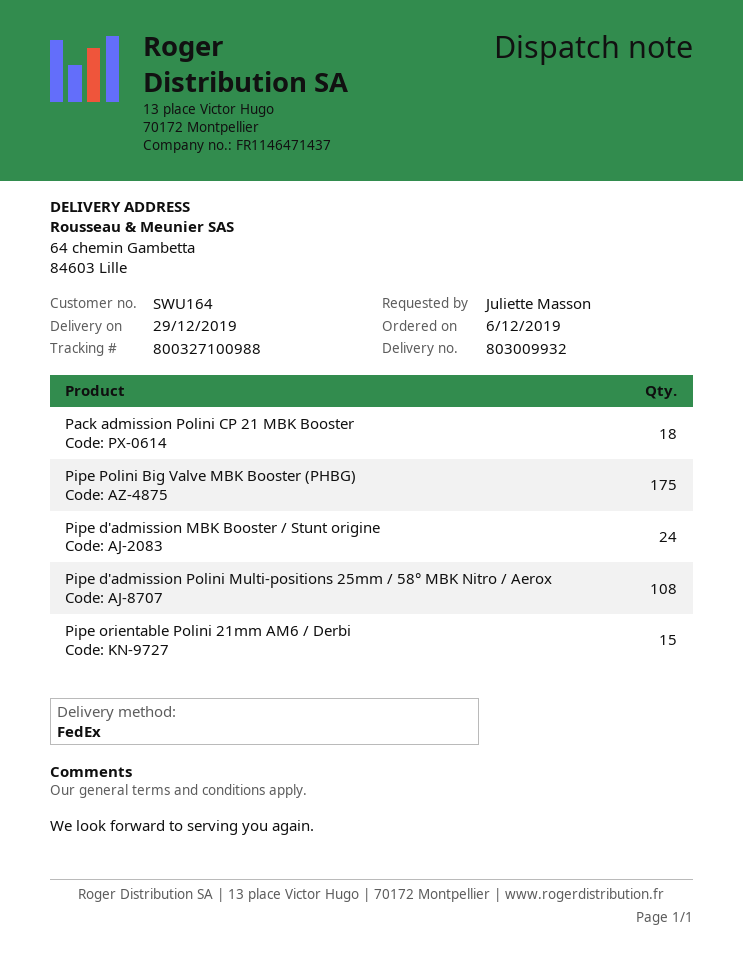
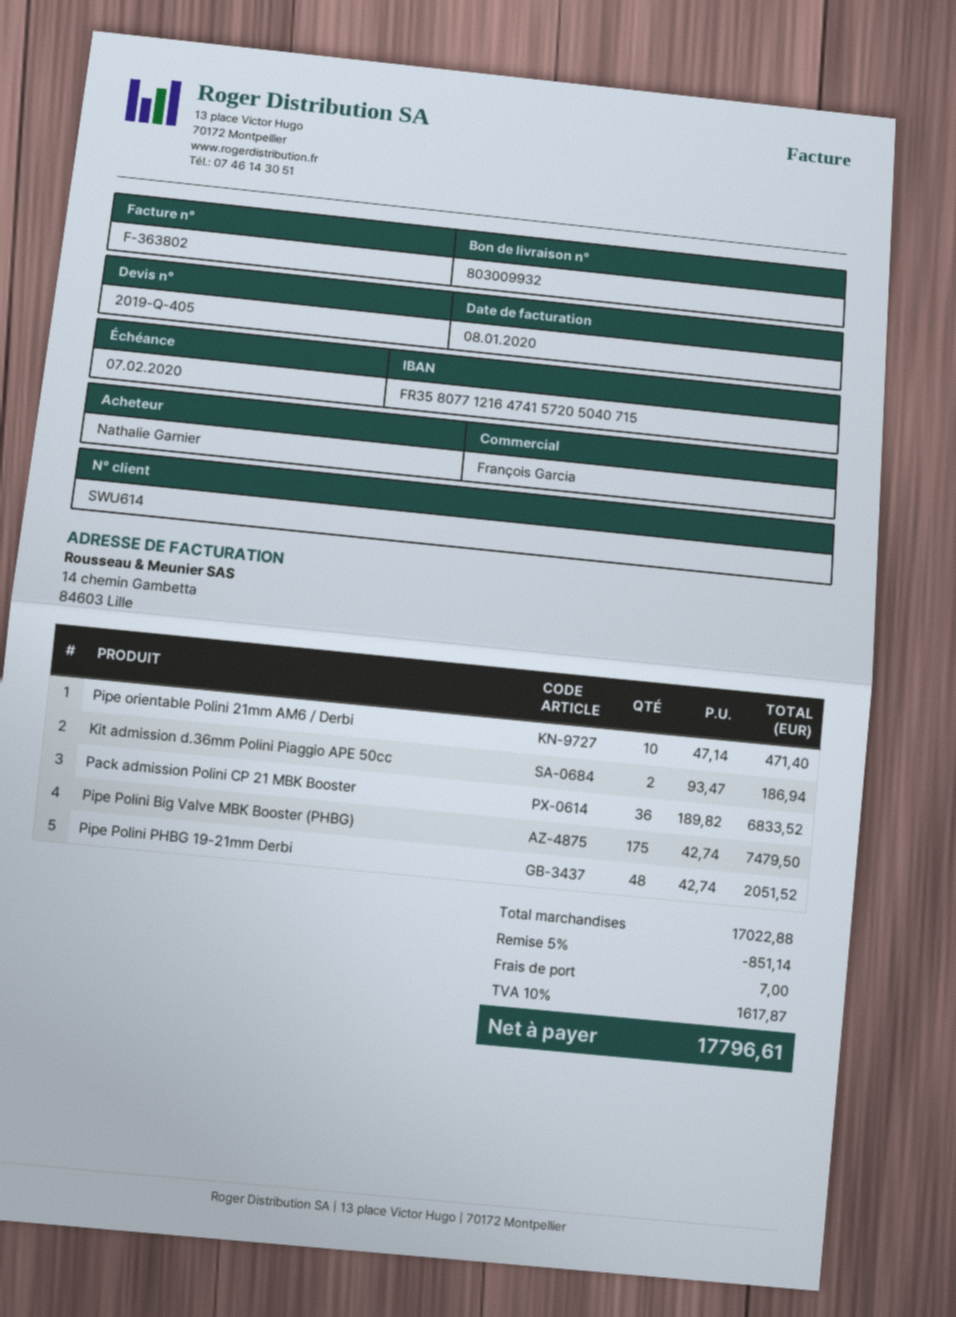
customer number: SWU164 -> SWU614
ordered by: Juliette Masson -> Nathalie Garnier
Pack admission Polini CP 21 MBK Booster: 18 -> 36
Pipe d'admission MBK Booster / Stunt origine: 24 -> none
Pipe d'admission Polini Multi-positions 25mm / 58° MBK Nitro / Aerox: 108 -> none
Pipe orientable Polini 21mm AM6 / Derbi: 15 -> 10
Kit admission d.36mm Polini Piaggio APE 50cc: none -> 2
Pipe Polini PHBG 19-21mm Derbi: none -> 48

